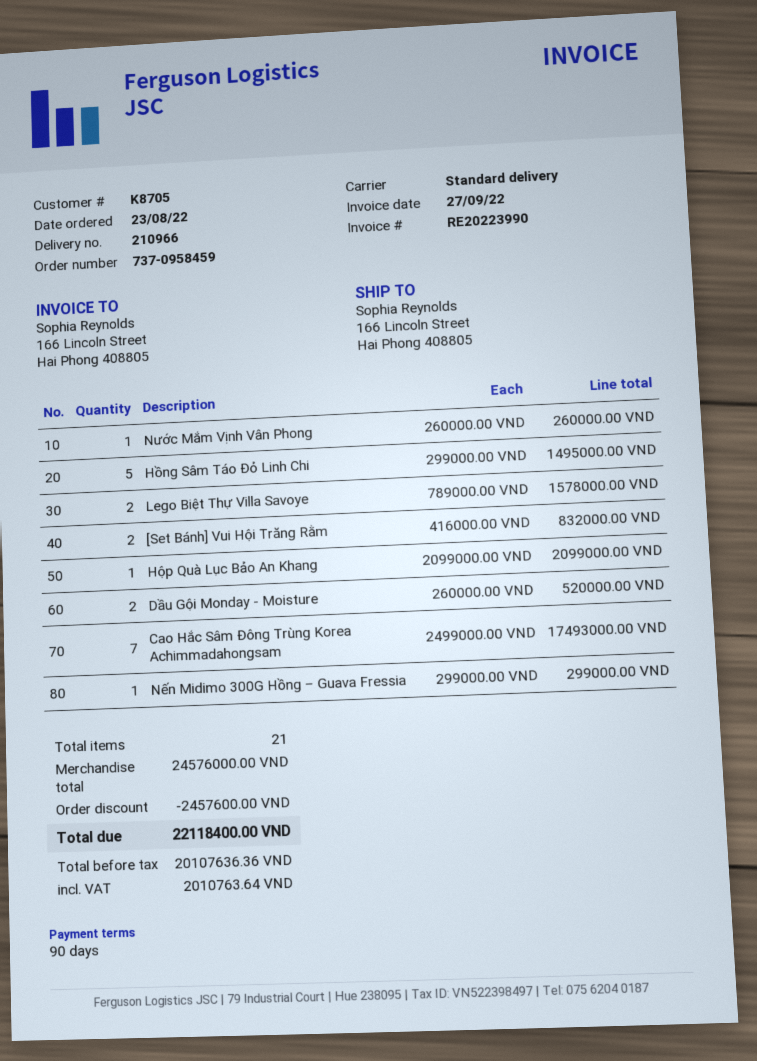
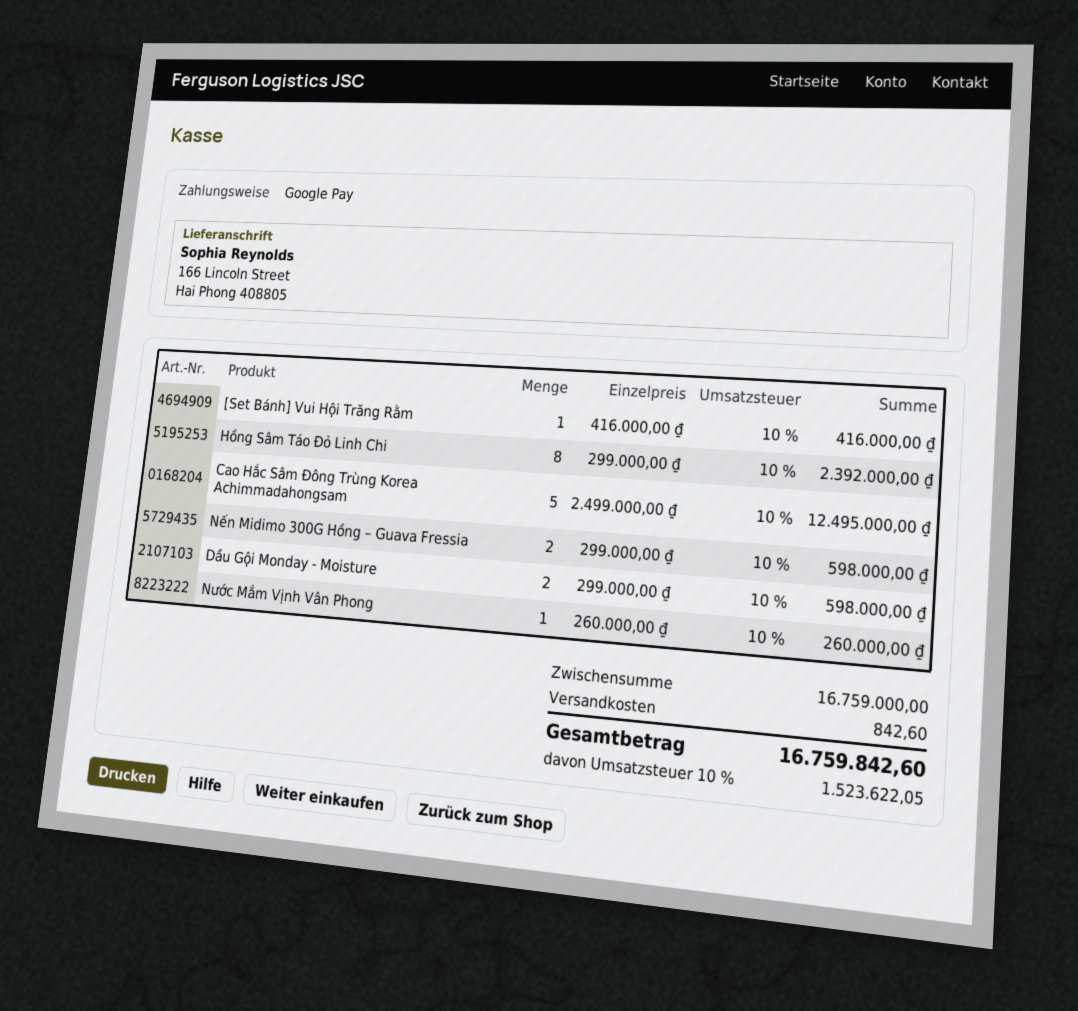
Hồng Sâm Táo Đỏ Linh Chi: 5 x 299000.00 = 1495000.00 -> 8 x 299000.00 = 2392000.00
Lego Biệt Thự Villa Savoye: 2 x 789000.00 = 1578000.00 -> none
[Set Bánh] Vui Hội Trăng Rằm: 2 x 416000.00 = 832000.00 -> 1 x 416000.00 = 416000.00
Hộp Quà Lục Bảo An Khang: 1 x 2099000.00 = 2099000.00 -> none
Dầu Gội Monday - Moisture: 2 x 260000.00 = 520000.00 -> 2 x 299000.00 = 598000.00
Cao Hắc Sâm Đông Trùng Korea Achimmadahongsam: 7 x 2499000.00 = 17493000.00 -> 5 x 2499000.00 = 12495000.00
Nến Midimo 300G Hồng – Guava Fressia: 1 x 299000.00 = 299000.00 -> 2 x 299000.00 = 598000.00
subtotal: 24576000.00 -> 16759000.00
discount: 2457600.00 -> none
shipping: none -> 842.60
tax: 2010763.64 -> 1523622.05
total: 22118400.00 -> 16759842.60

